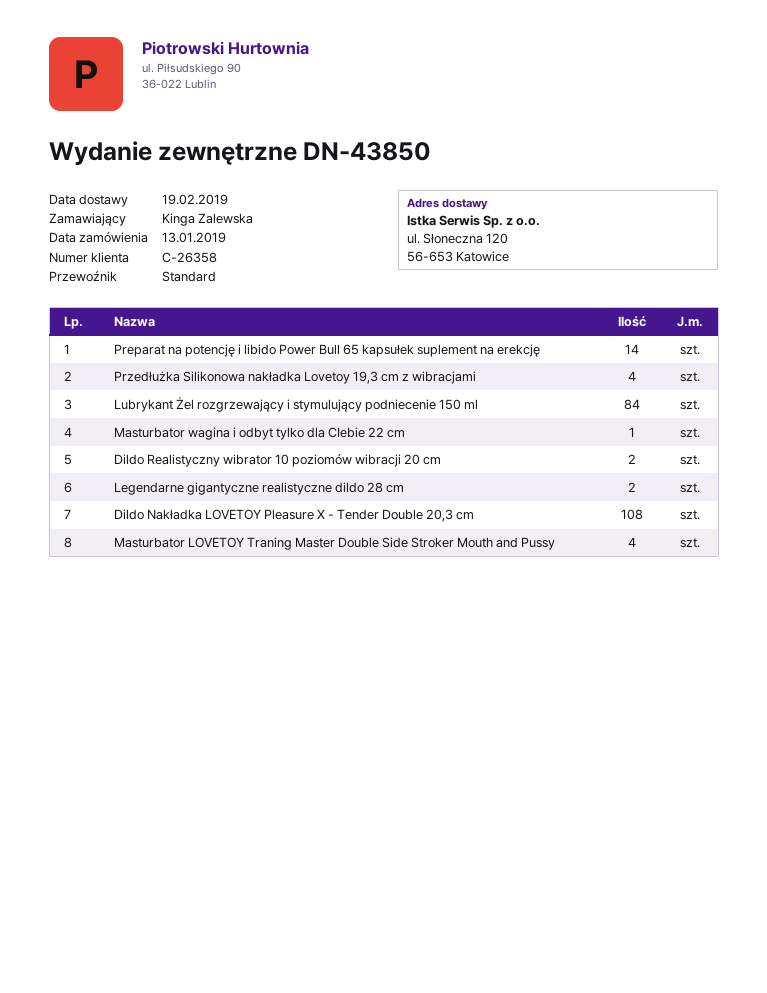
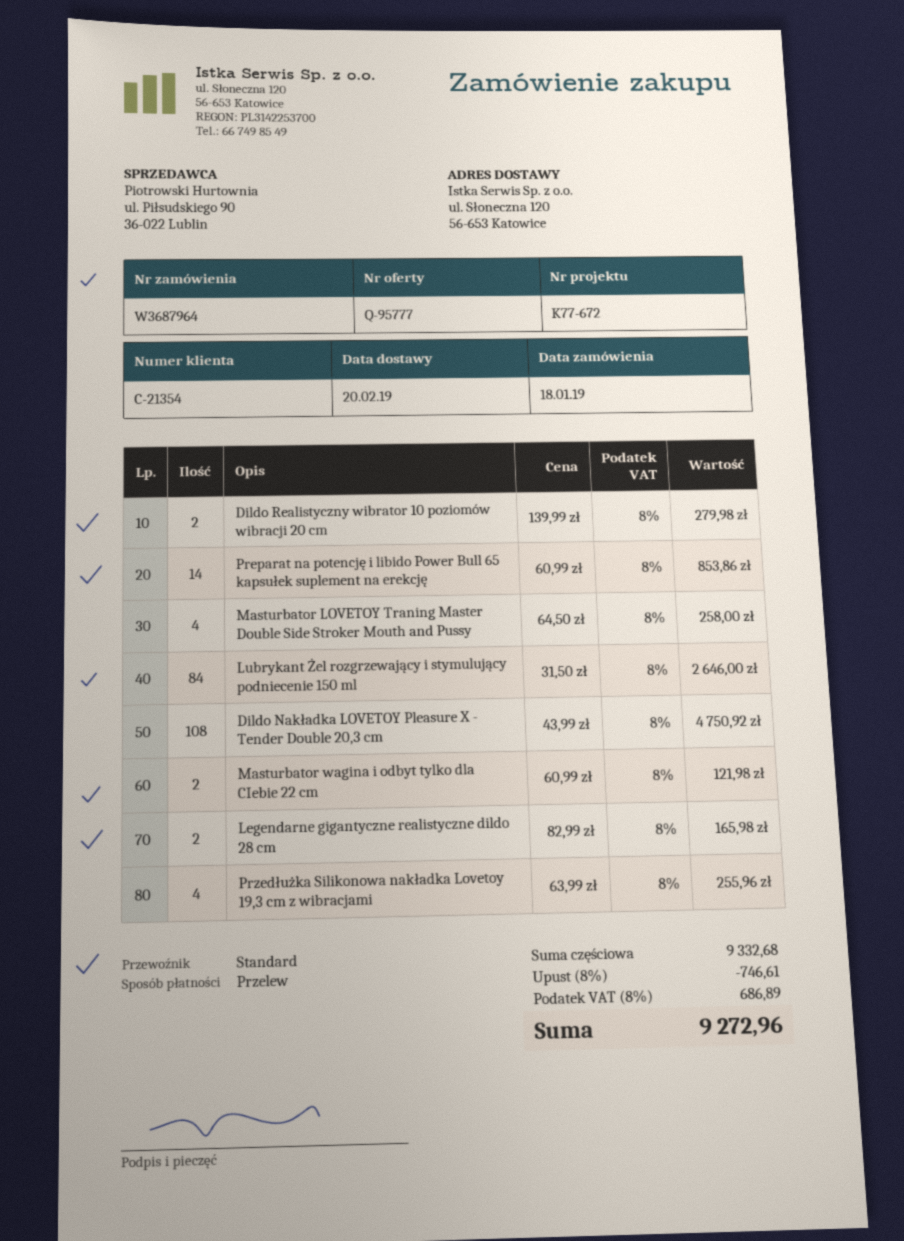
order date: 2019-01-13 -> 2019-01-18
delivery date: 2019-02-19 -> 2019-02-20
customer number: C-26358 -> C-21354
Masturbator wagina i odbyt tylko dla CIebie 22 cm: 1 -> 2

